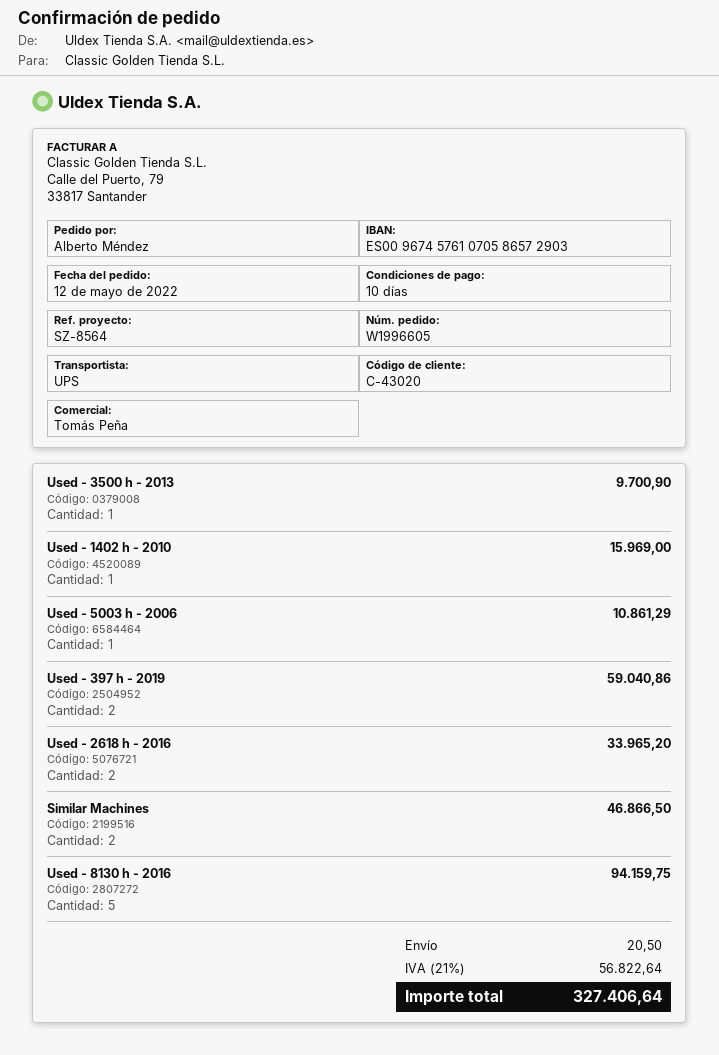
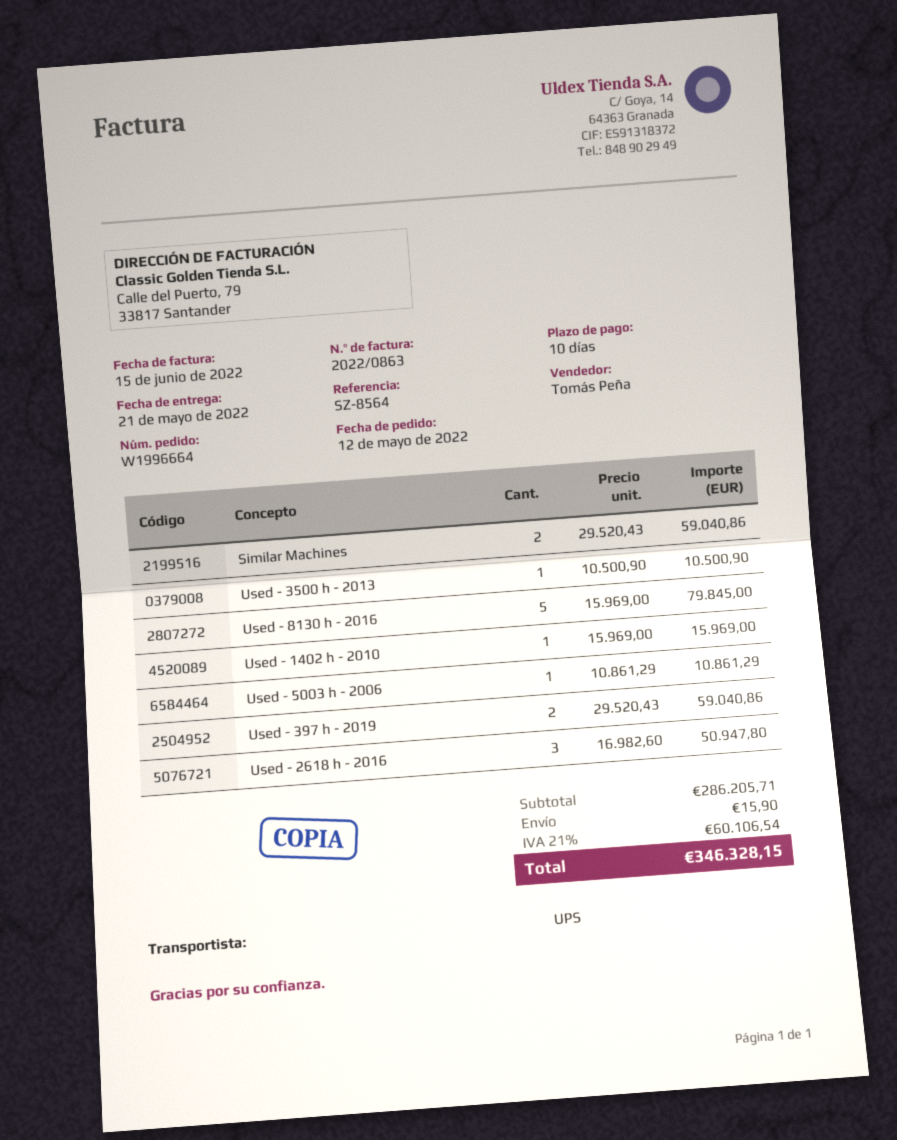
order number: W1996605 -> W1996664
Used - 3500 h - 2013: 1 for 9700.90 -> 1 for 10500.90
Used - 2618 h - 2016: 2 for 33965.20 -> 3 for 50947.80
Similar Machines: 2 for 46866.50 -> 2 for 59040.86
Used - 8130 h - 2016: 5 for 94159.75 -> 5 for 79845.00
shipping: 20.50 -> 15.90
tax: 21% = 56822.64 -> 21% = 60106.54
total: 327406.64 -> 346328.15

